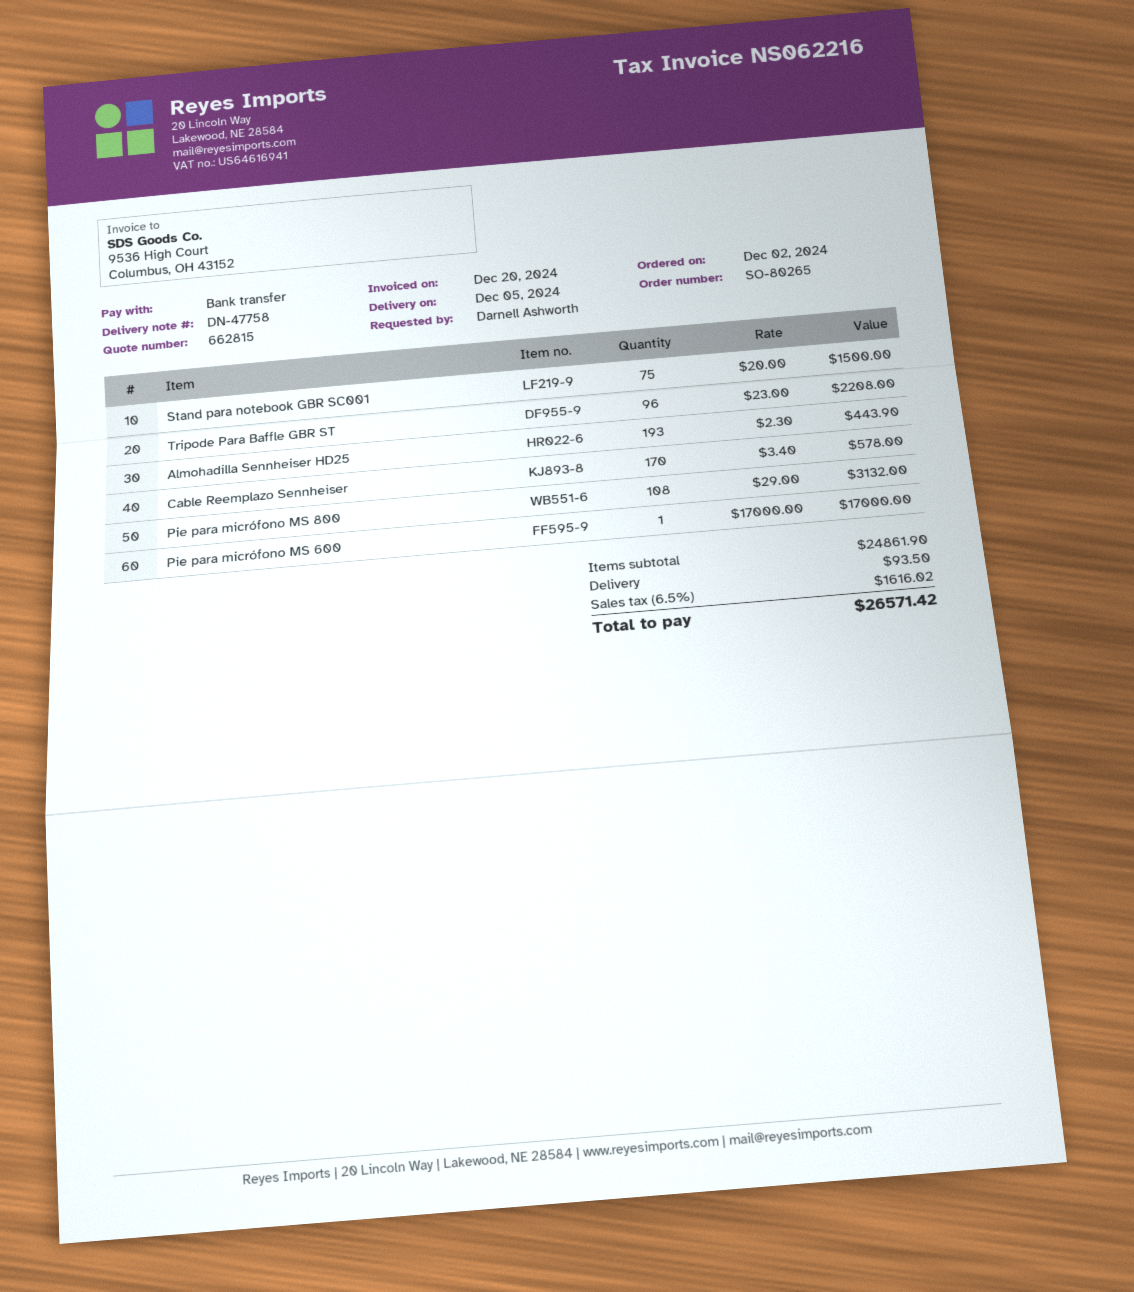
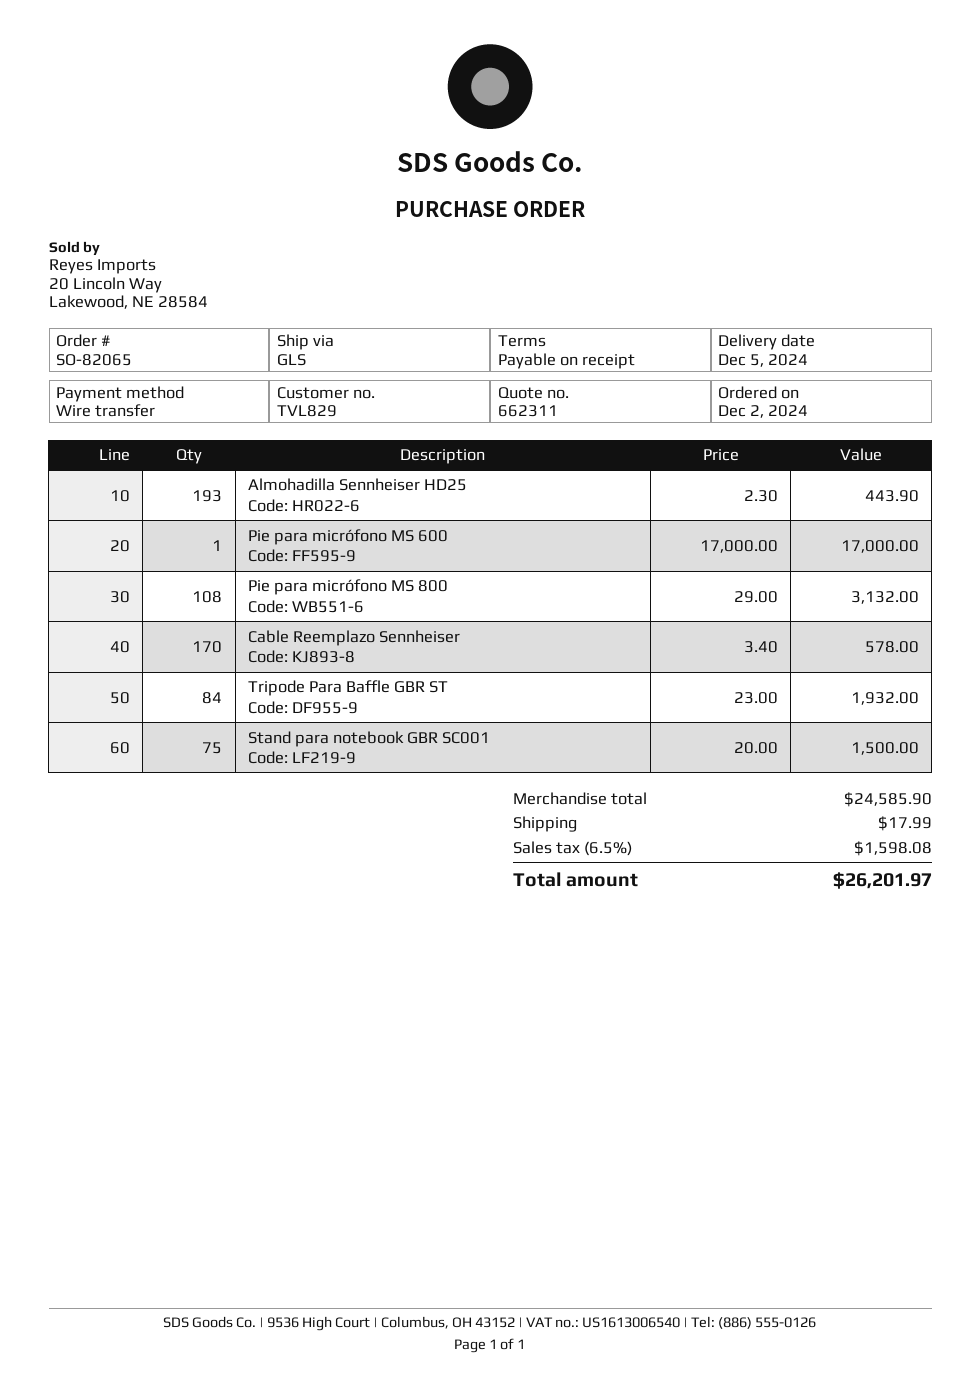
quote number: 662815 -> 662311
order number: SO-80265 -> SO-82065
Tripode Para Baffle GBR ST: 96 x 23.00 = 2208.00 -> 84 x 23.00 = 1932.00
subtotal: 24861.90 -> 24585.90
shipping: 93.50 -> 17.99
tax: 6.5% = 1616.02 -> 6.5% = 1598.08
total: 26571.42 -> 26201.97

